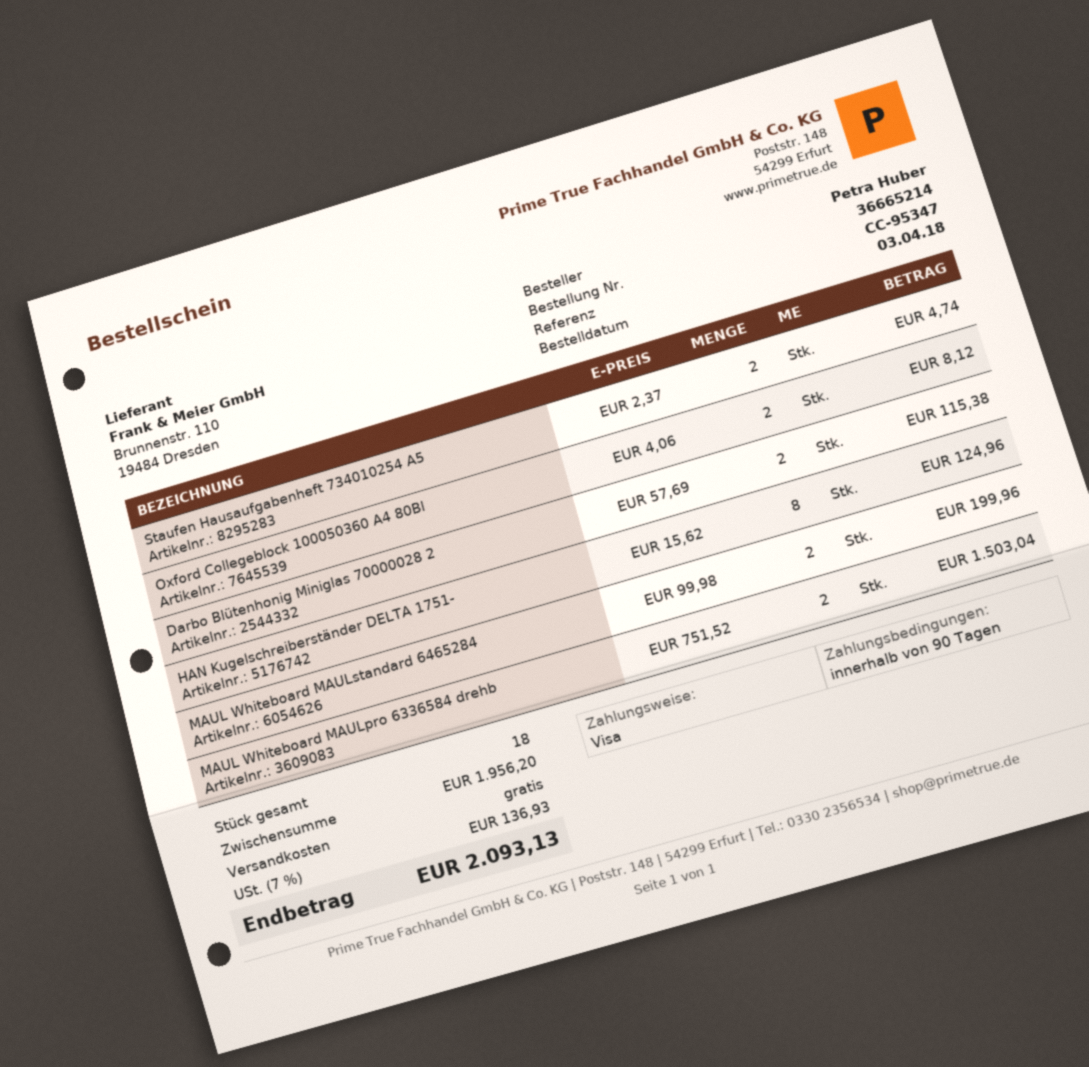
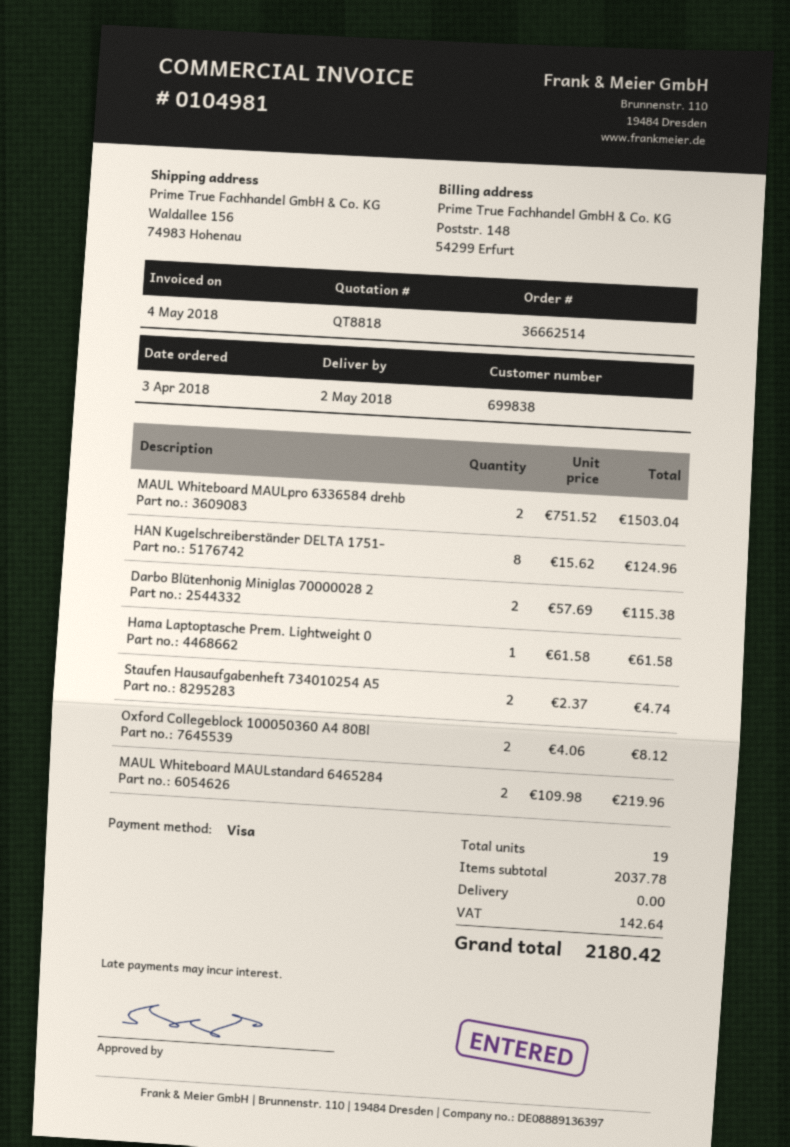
order number: 36665214 -> 36662514
MAUL Whiteboard MAULstandard 6465284: 2 x 99.98 = 199.96 -> 2 x 109.98 = 219.96
Hama Laptoptasche Prem. Lightweight 0: none -> 1 x 61.58 = 61.58
total quantity: 18 -> 19
subtotal: 1956.20 -> 2037.78
tax: 136.93 -> 142.64
total: 2093.13 -> 2180.42

